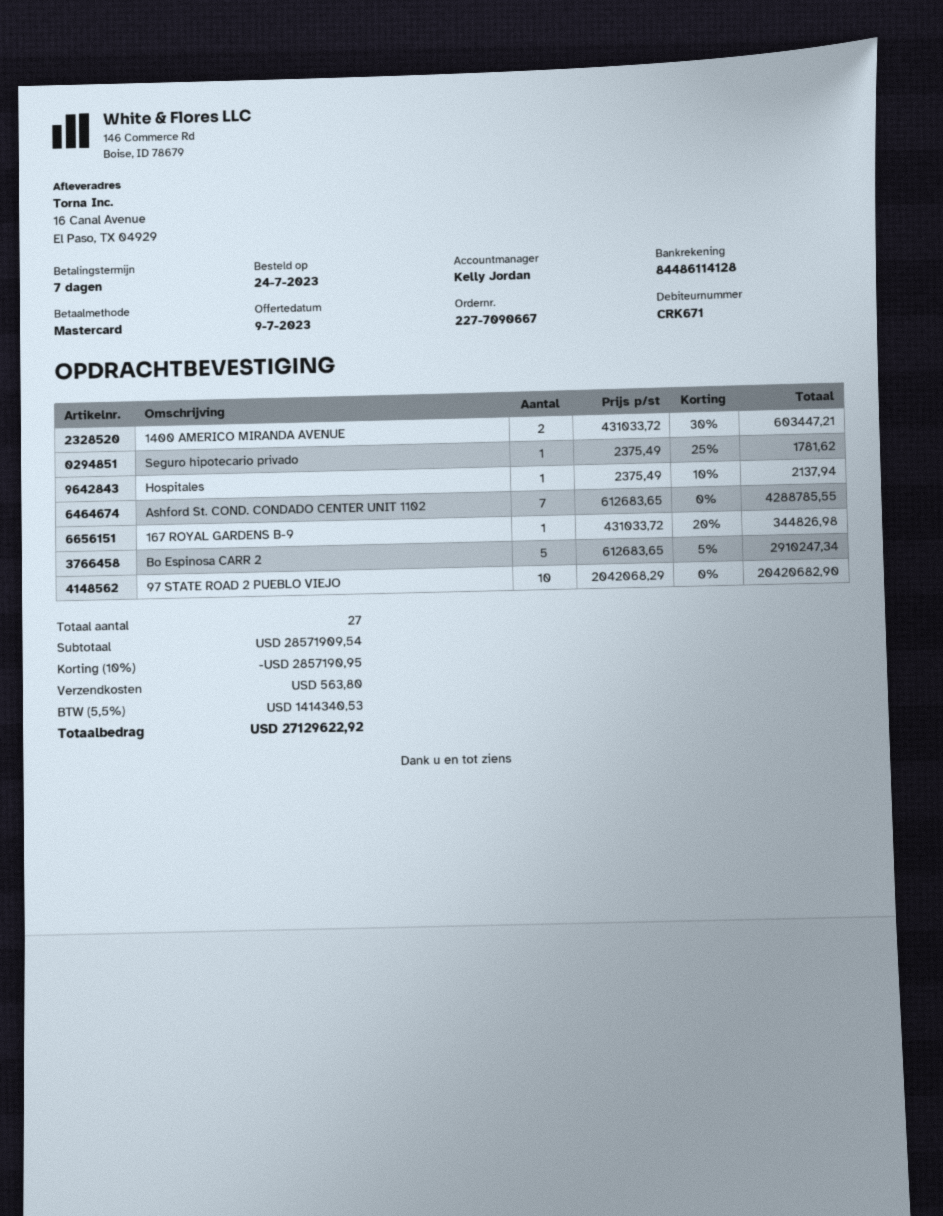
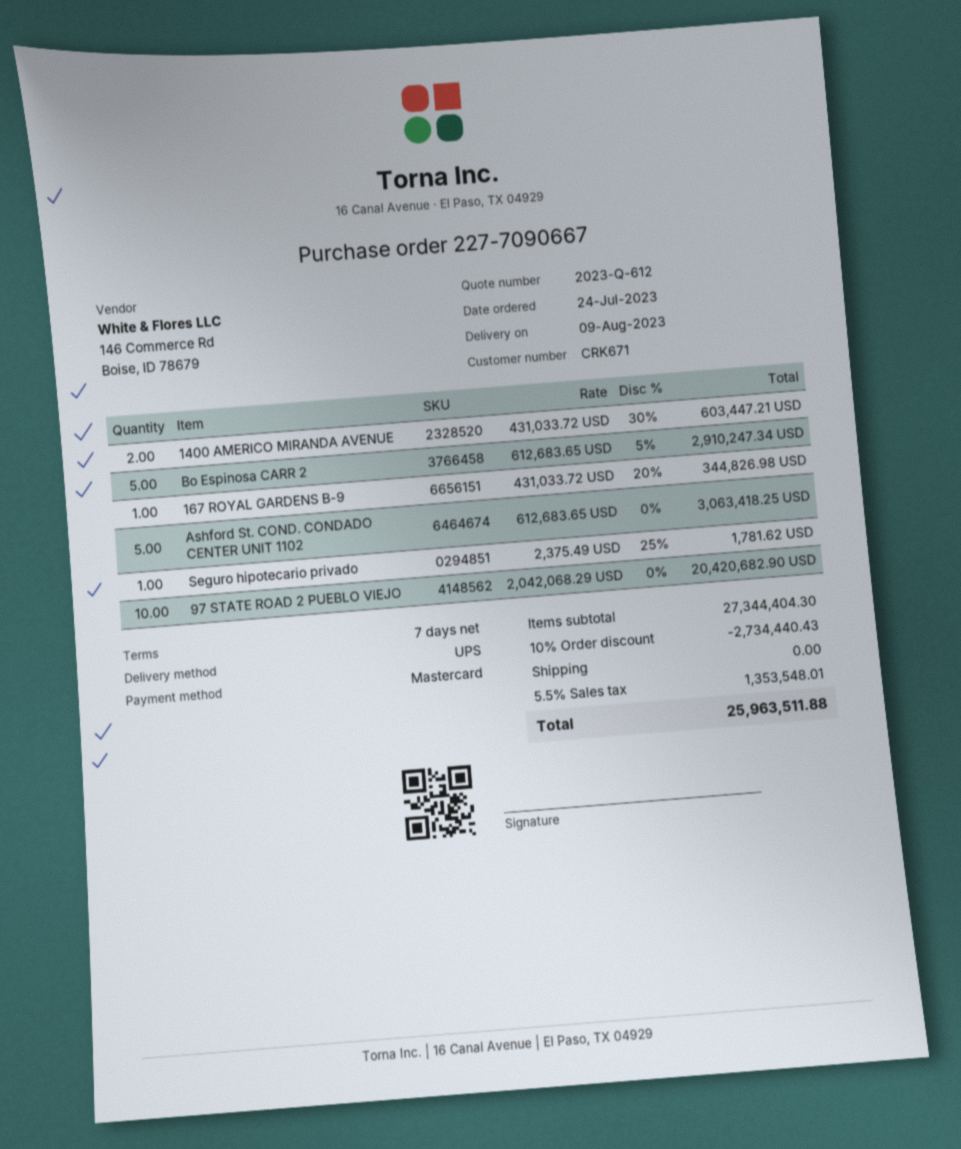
Hospitales: 1 x 2375.49 - 10% = 2137.94 -> none
Ashford St. COND. CONDADO CENTER UNIT 1102: 7 x 612683.65 = 4288785.55 -> 5 x 612683.65 = 3063418.25
subtotal: 28571909.54 -> 27344404.30
discount: 10% = 2857190.95 -> 10% = 2734440.43
shipping: 563.80 -> 0.00
tax: 5.5% = 1414340.53 -> 5.5% = 1353548.01
total: 27129622.92 -> 25963511.88

